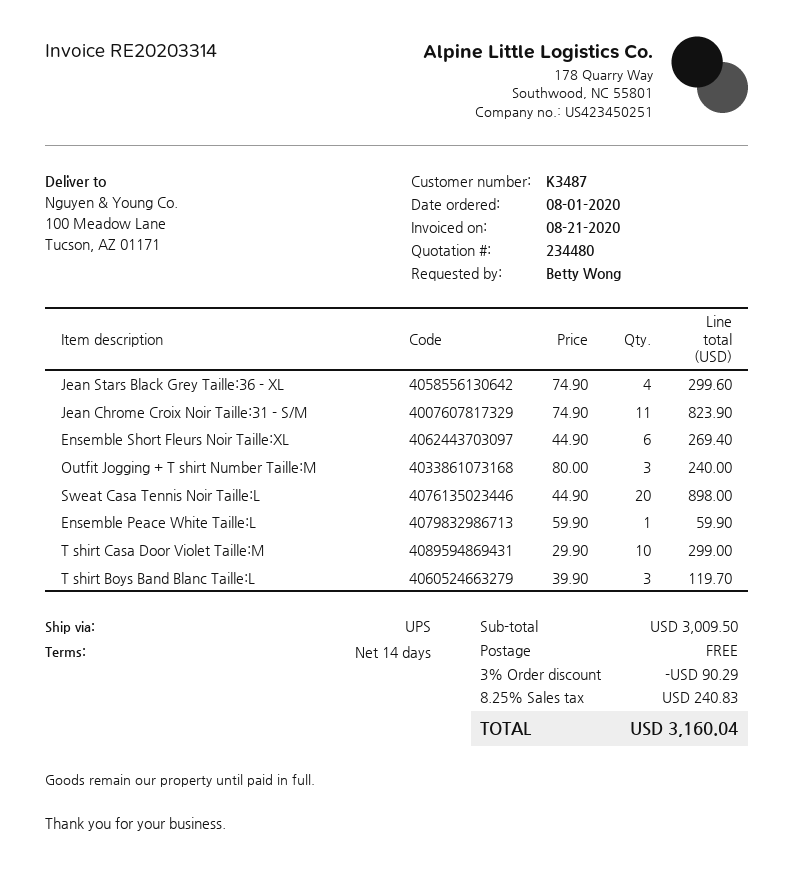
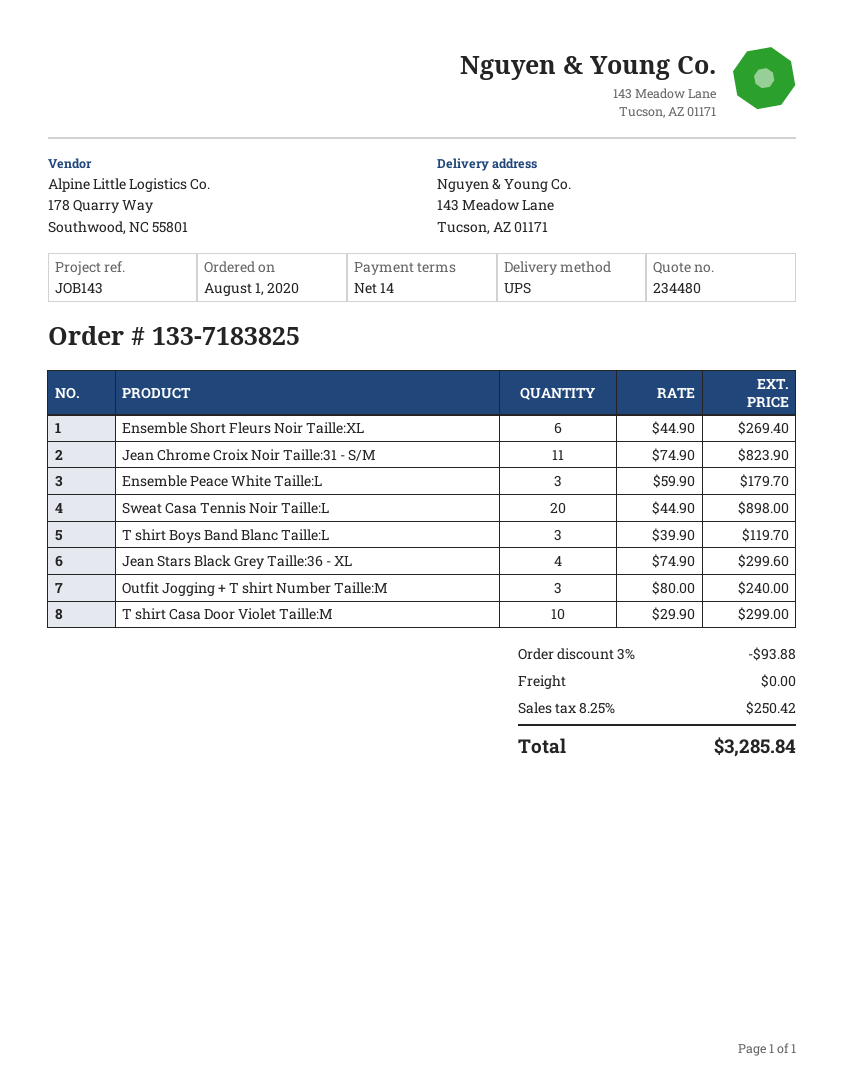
ship to: 100 Meadow Lane, Tucson, AZ 01171 -> 143 Meadow Lane, Tucson, AZ 01171
Ensemble Peace White Taille:L: 1 x 59.90 = 59.90 -> 3 x 59.90 = 179.70
discount: 3% = 90.29 -> 3% = 93.88
tax: 8.25% = 240.83 -> 8.25% = 250.42
total: 3160.04 -> 3285.84

